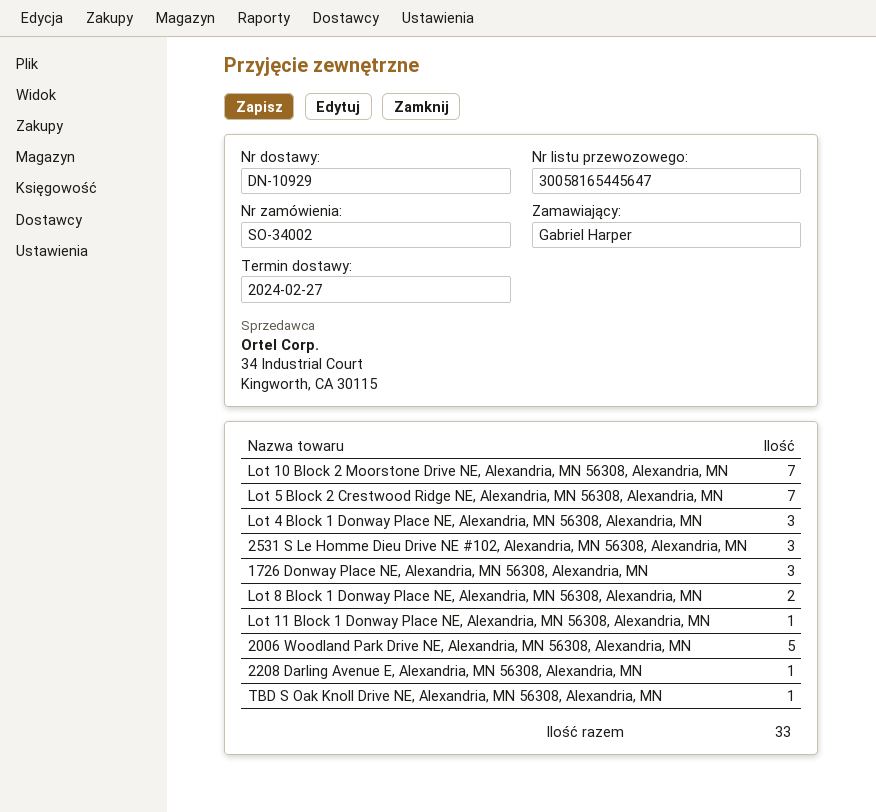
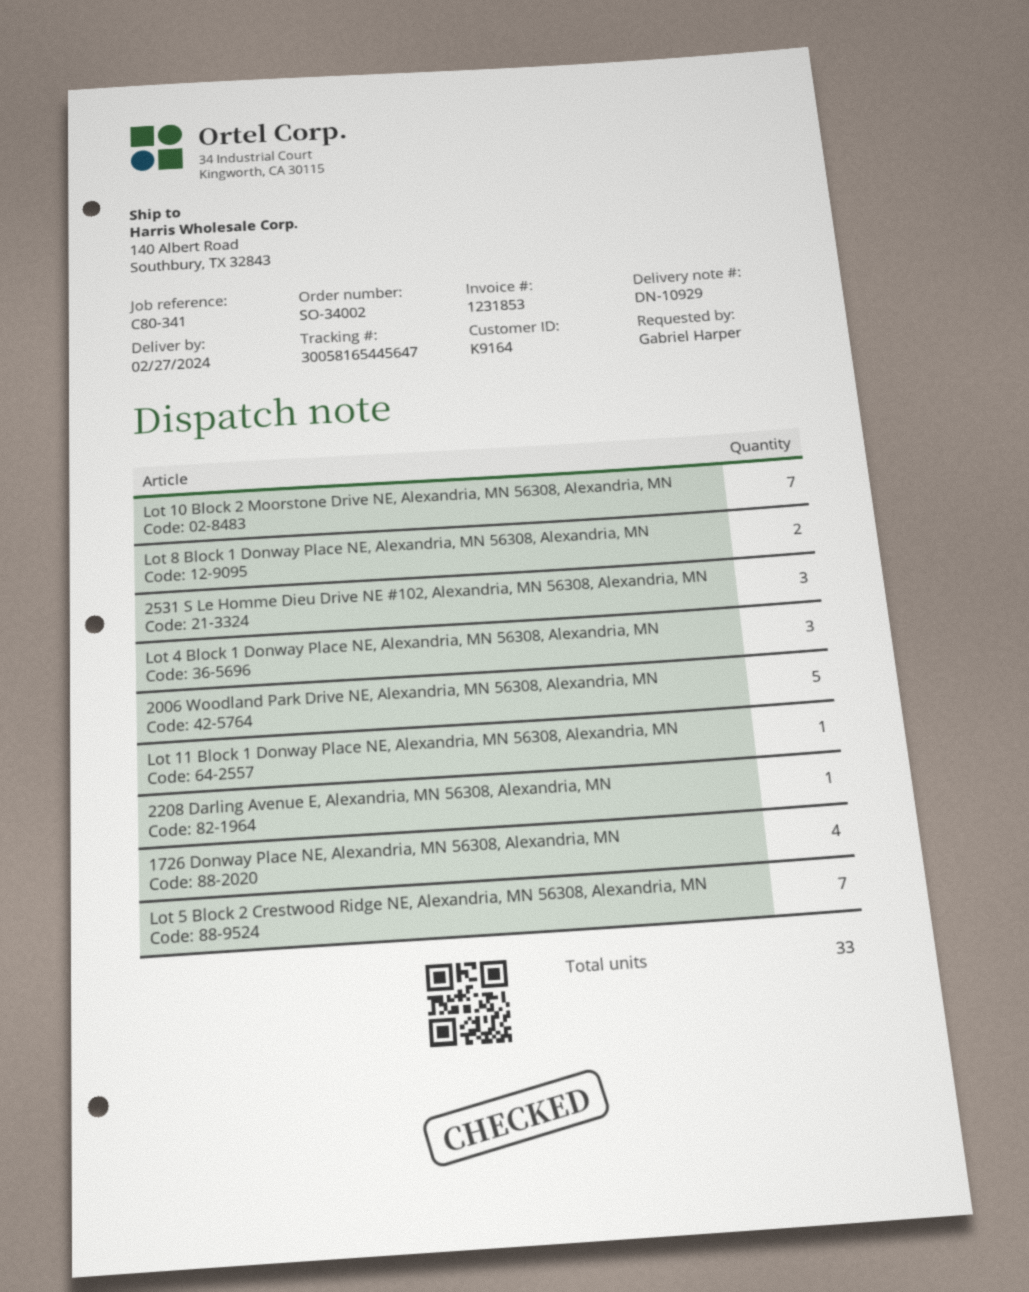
1726 Donway Place NE, Alexandria, MN 56308, Alexandria, MN: 3 -> 4
TBD S Oak Knoll Drive NE, Alexandria, MN 56308, Alexandria, MN: 1 -> none

